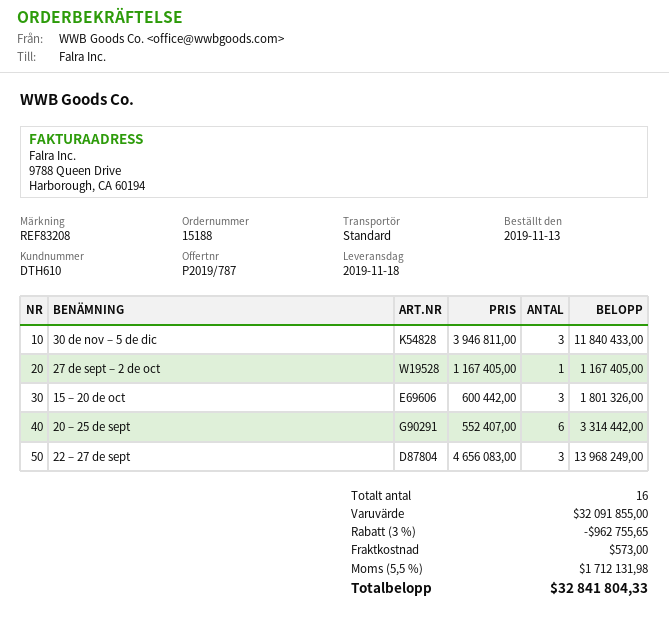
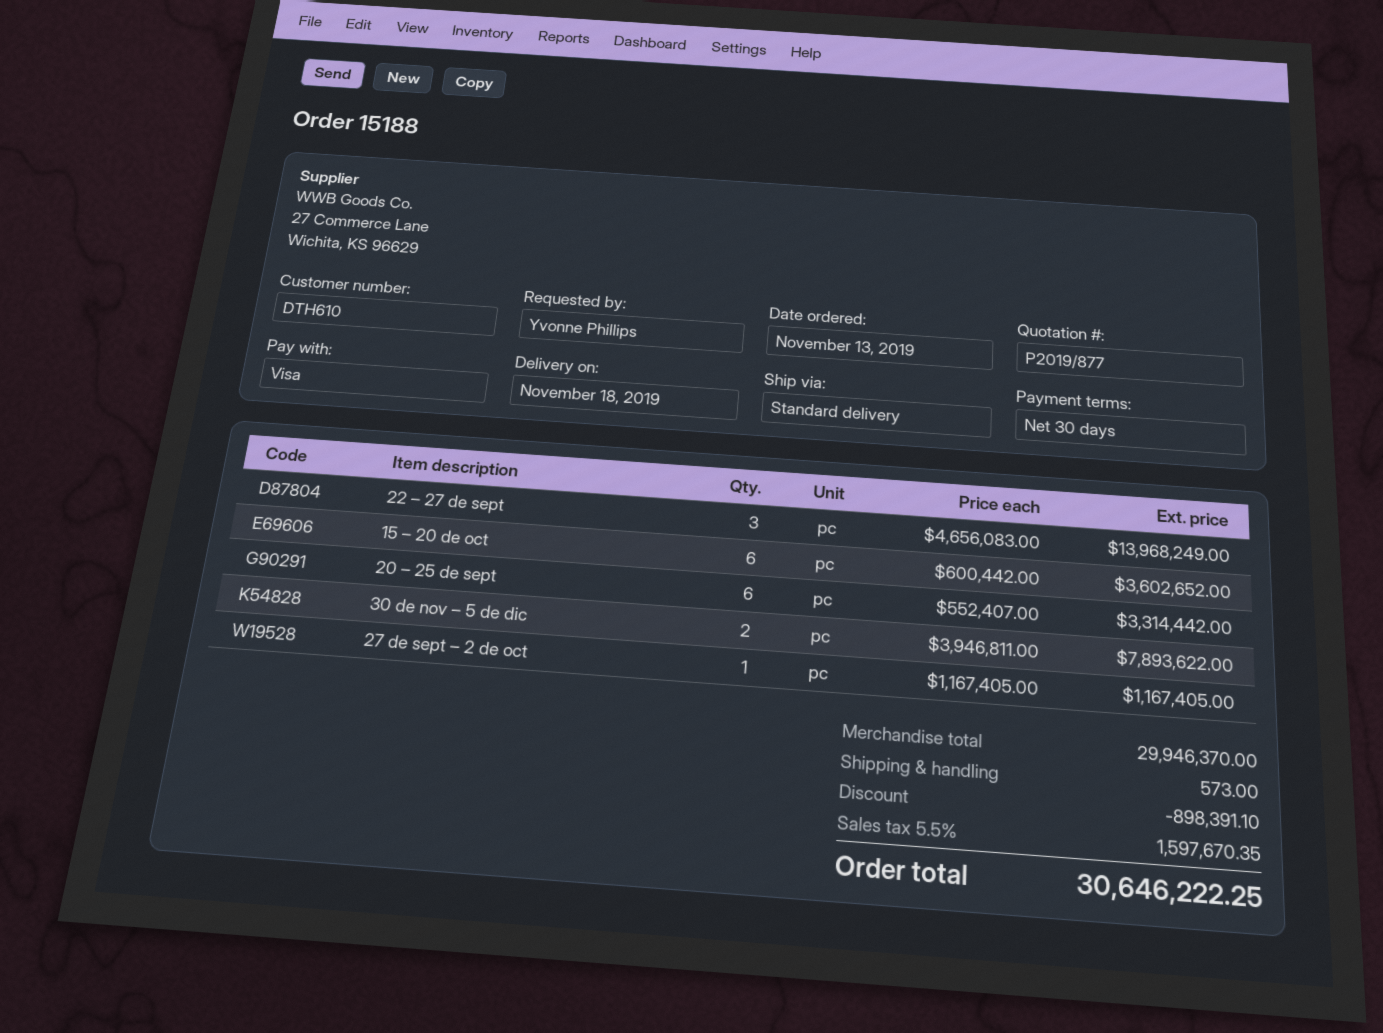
quote number: P2019/787 -> P2019/877
30 de nov – 5 de dic: 3 x 3946811.00 = 11840433.00 -> 2 x 3946811.00 = 7893622.00
15 – 20 de oct: 3 x 600442.00 = 1801326.00 -> 6 x 600442.00 = 3602652.00
subtotal: 32091855.00 -> 29946370.00
discount: 962755.65 -> 898391.10
tax: 5.5% = 1712131.98 -> 5.5% = 1597670.35
total: 32841804.33 -> 30646222.25

